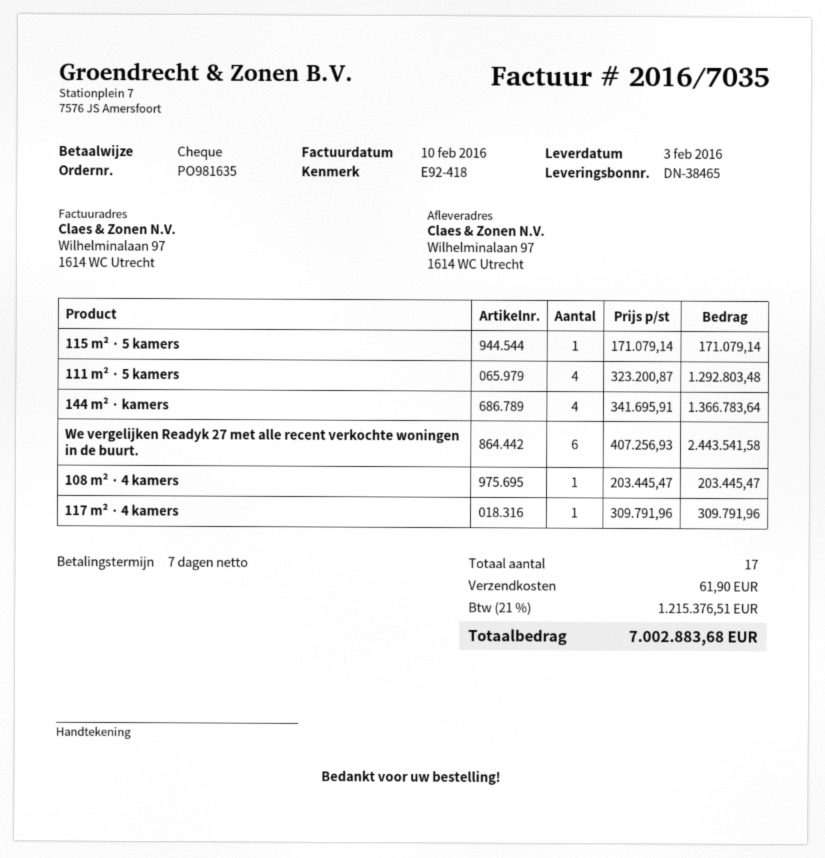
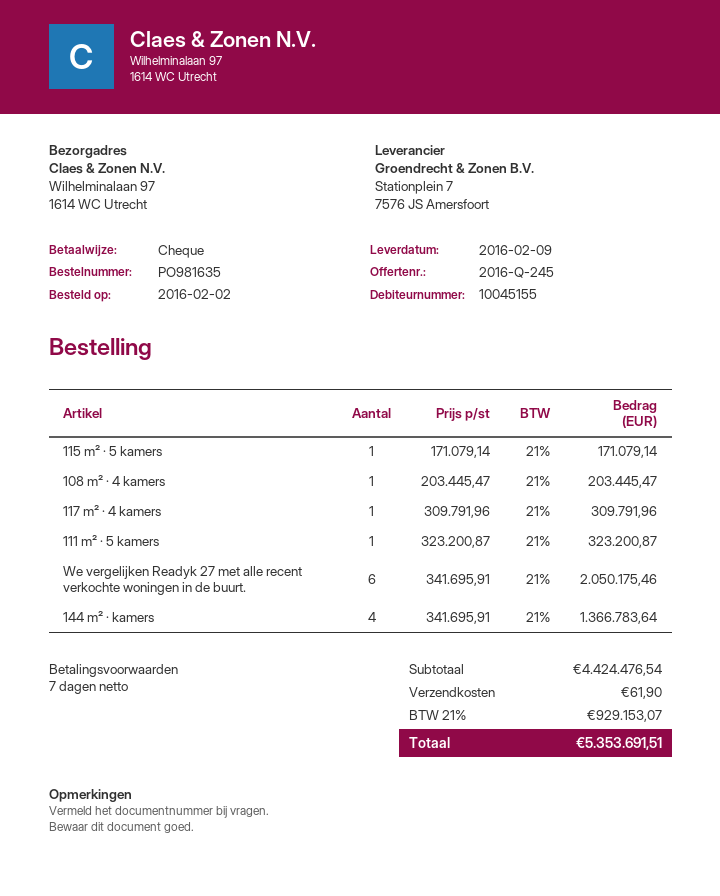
delivery date: 2016-02-03 -> 2016-02-09
111 m² · 5 kamers: 4 x 323200.87 = 1292803.48 -> 1 x 323200.87 = 323200.87
We vergelijken Readyk 27 met alle recent verkochte woningen in de buurt.: 6 x 407256.93 = 2443541.58 -> 6 x 341695.91 = 2050175.46
tax: 21% = 1215376.51 -> 21% = 929153.07
total: 7002883.68 -> 5353691.51

